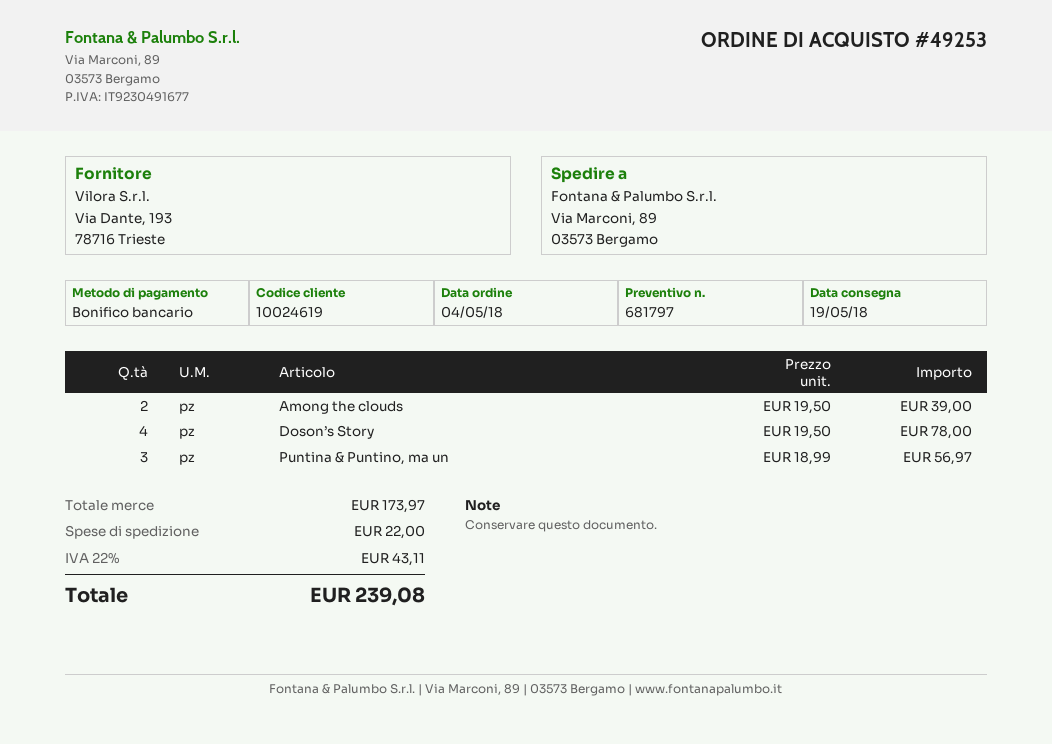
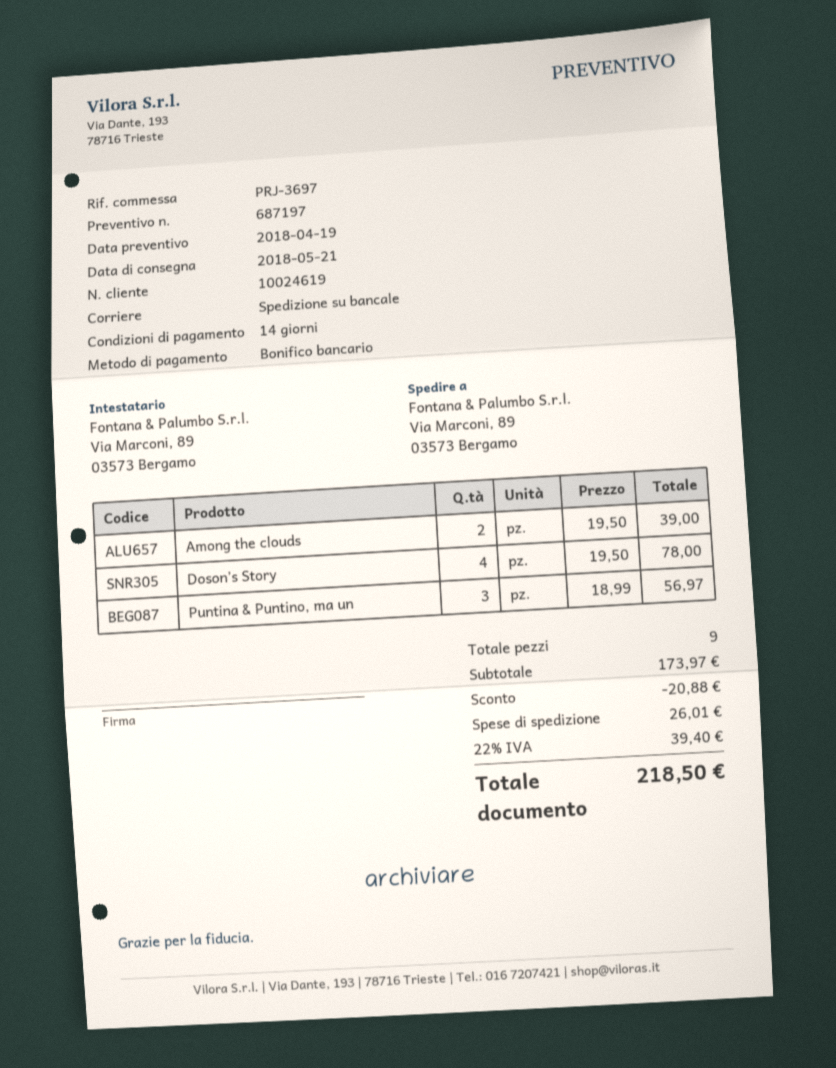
quote number: 681797 -> 687197
delivery date: 2018-05-19 -> 2018-05-21
discount: none -> 20.88
shipping: 22.00 -> 26.01
tax: 22% = 43.11 -> 22% = 39.40
total: 239.08 -> 218.50

